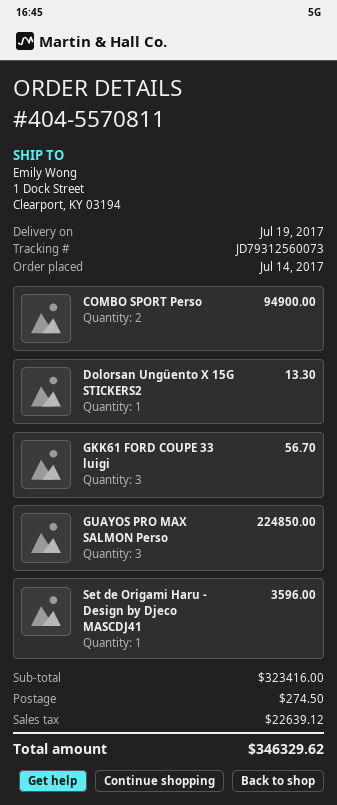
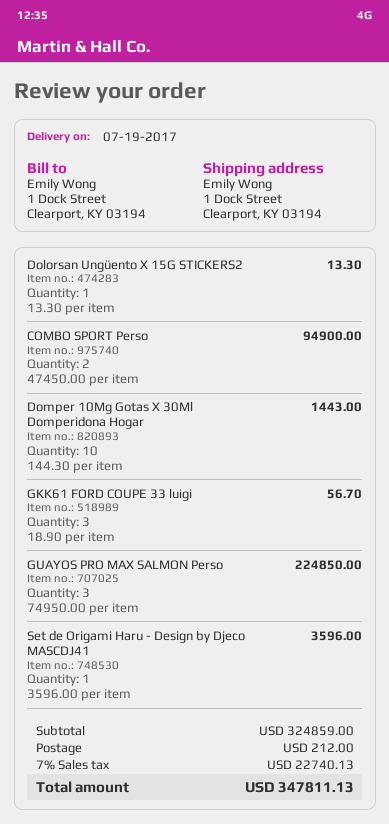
Domper 10Mg Gotas X 30Ml Domperidona Hogar: none -> 10 for 1443.00
subtotal: 323416.00 -> 324859.00
shipping: 274.50 -> 212.00
tax: 22639.12 -> 22740.13
total: 346329.62 -> 347811.13

